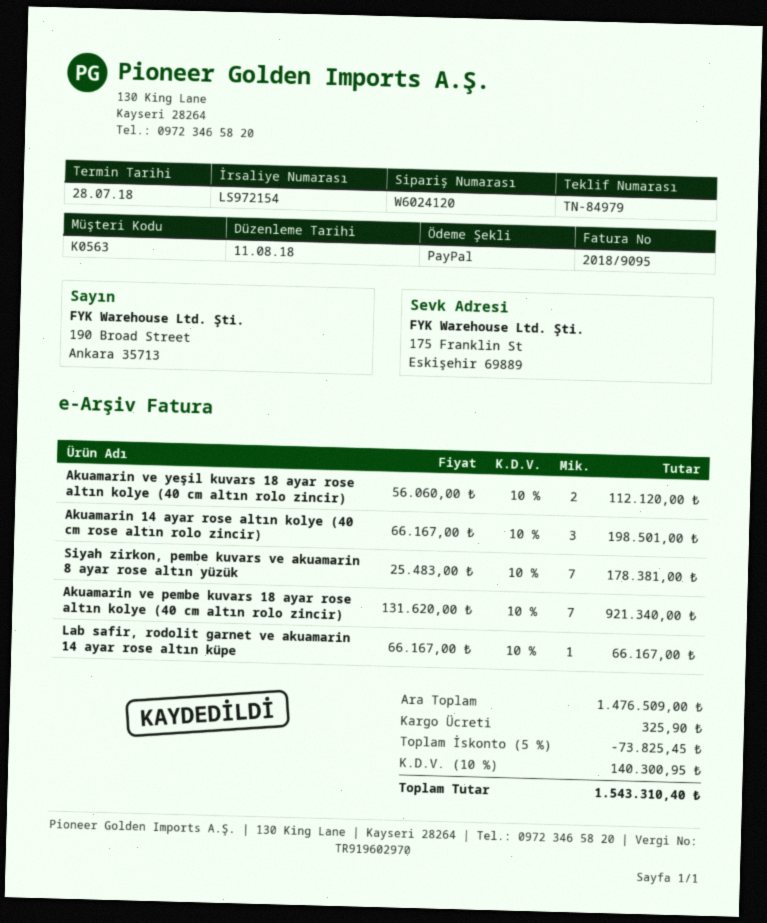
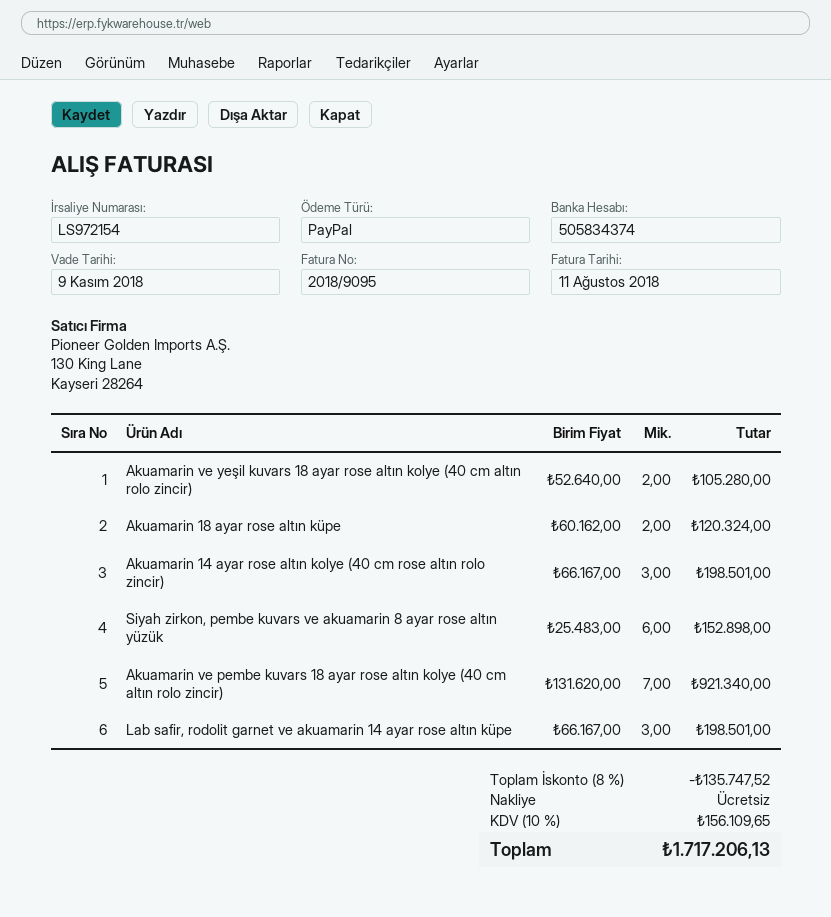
Akuamarin ve yeşil kuvars 18 ayar rose altın kolye (40 cm altın rolo zincir): 2 x 56060.00 = 112120.00 -> 2 x 52640.00 = 105280.00
Siyah zirkon, pembe kuvars ve akuamarin 8 ayar rose altın yüzük: 7 x 25483.00 = 178381.00 -> 6 x 25483.00 = 152898.00
Lab safir, rodolit garnet ve akuamarin 14 ayar rose altın küpe: 1 x 66167.00 = 66167.00 -> 3 x 66167.00 = 198501.00
Akuamarin 18 ayar rose altın küpe: none -> 2 x 60162.00 = 120324.00
discount: 5% = 73825.45 -> 8% = 135747.52
shipping: 325.90 -> 0.00
tax: 10% = 140300.95 -> 10% = 156109.65
total: 1543310.40 -> 1717206.13

